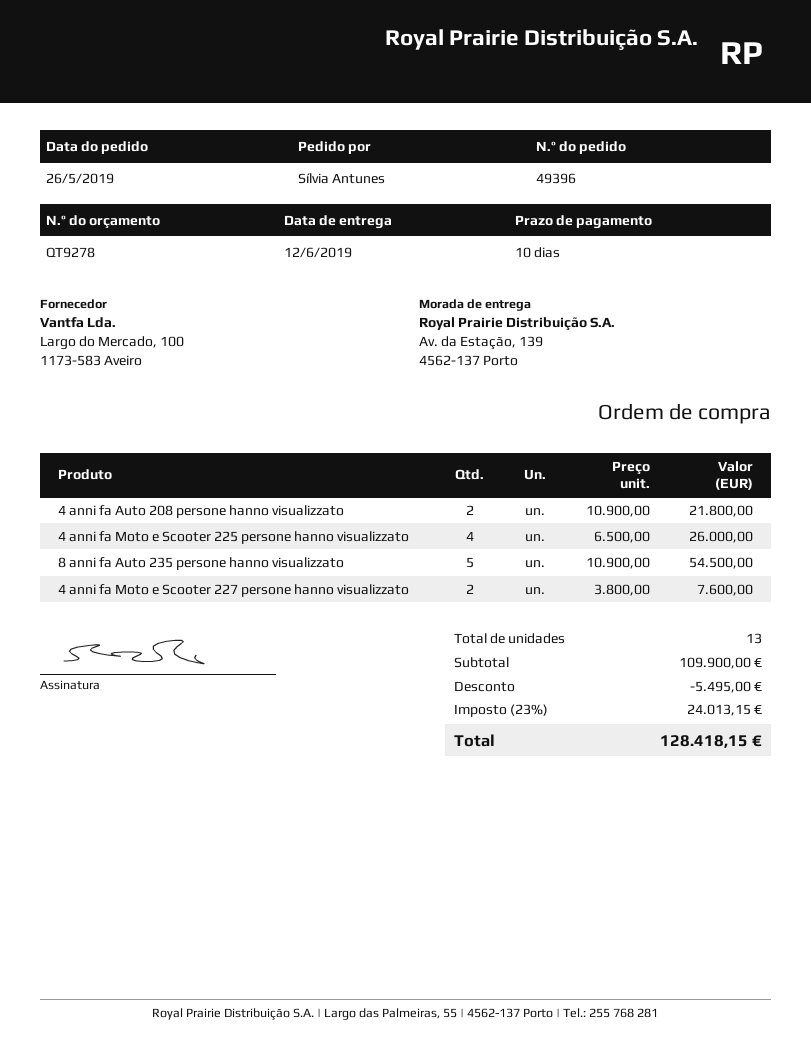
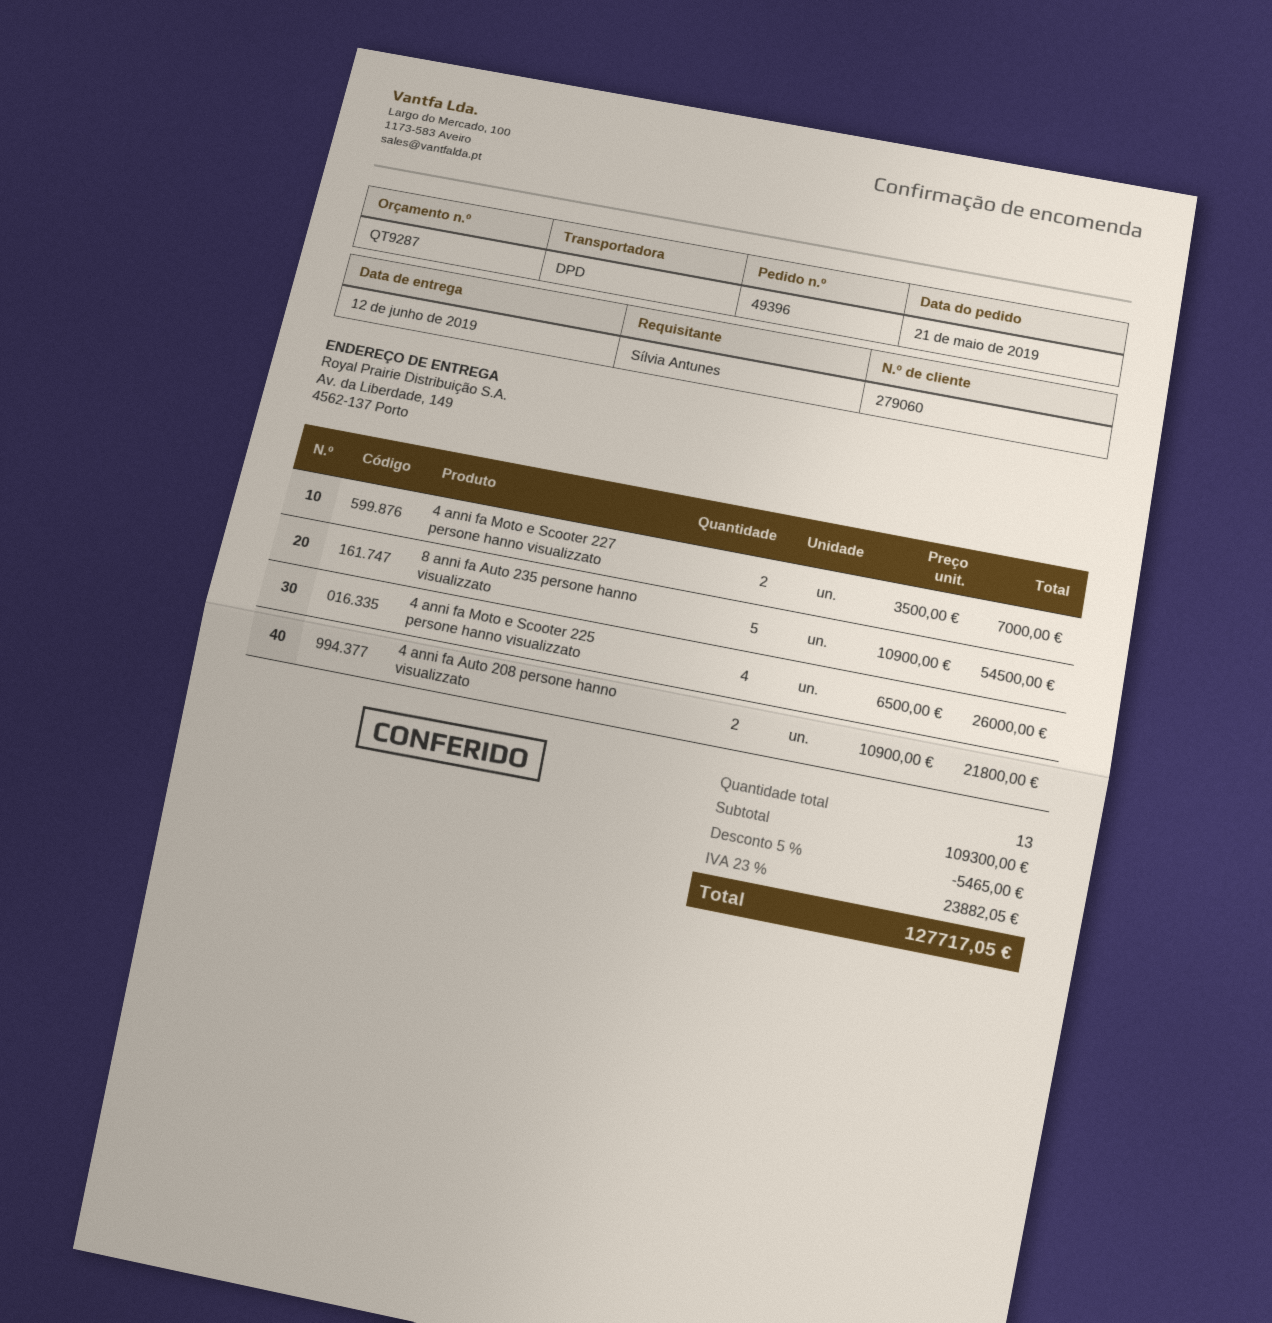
quote number: QT9278 -> QT9287
order date: 2019-05-26 -> 2019-05-21
ship to: Av. da Estação, 139, 4562-137 Porto -> Av. da Liberdade, 149, 4562-137 Porto
4 anni fa Moto e Scooter 227 persone hanno visualizzato: 2 x 3800.00 = 7600.00 -> 2 x 3500.00 = 7000.00
subtotal: 109900.00 -> 109300.00
discount: 5495.00 -> 5465.00
tax: 23% = 24013.15 -> 23% = 23882.05
total: 128418.15 -> 127717.05

